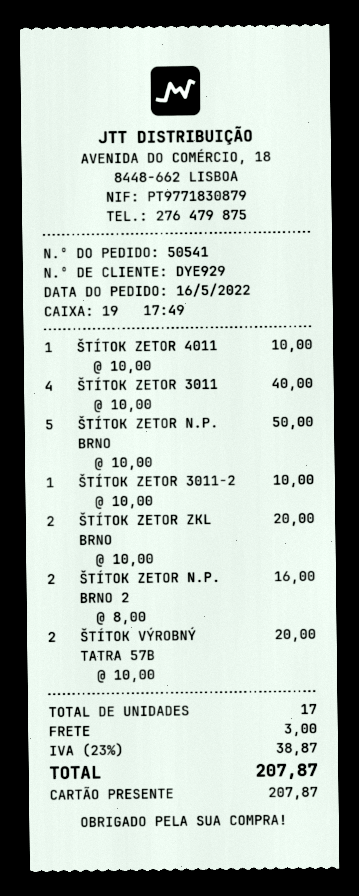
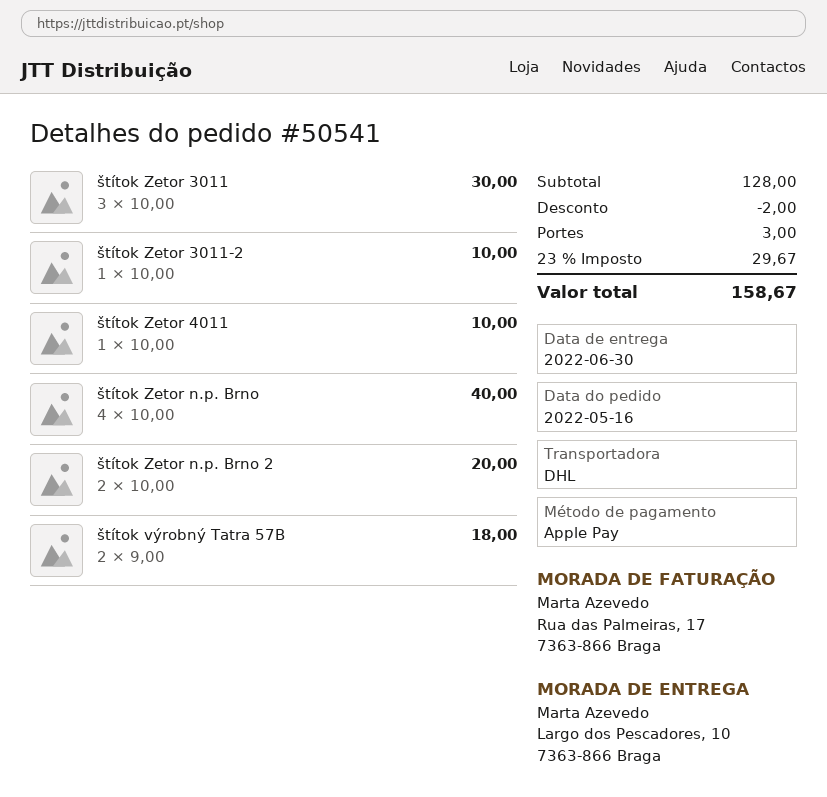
payment method: gift card -> Apple Pay
ŠTÍTOK ZETOR 3011: 4 x 10.00 = 40.00 -> 3 x 10.00 = 30.00
ŠTÍTOK ZETOR N.P. BRNO: 5 x 10.00 = 50.00 -> 4 x 10.00 = 40.00
ŠTÍTOK ZETOR ZKL BRNO: 2 x 10.00 = 20.00 -> none
ŠTÍTOK ZETOR N.P. BRNO 2: 2 x 8.00 = 16.00 -> 2 x 10.00 = 20.00
ŠTÍTOK VÝROBNÝ TATRA 57B: 2 x 10.00 = 20.00 -> 2 x 9.00 = 18.00
discount: none -> 2.00
tax: 23% = 38.87 -> 23% = 29.67
total: 207.87 -> 158.67

